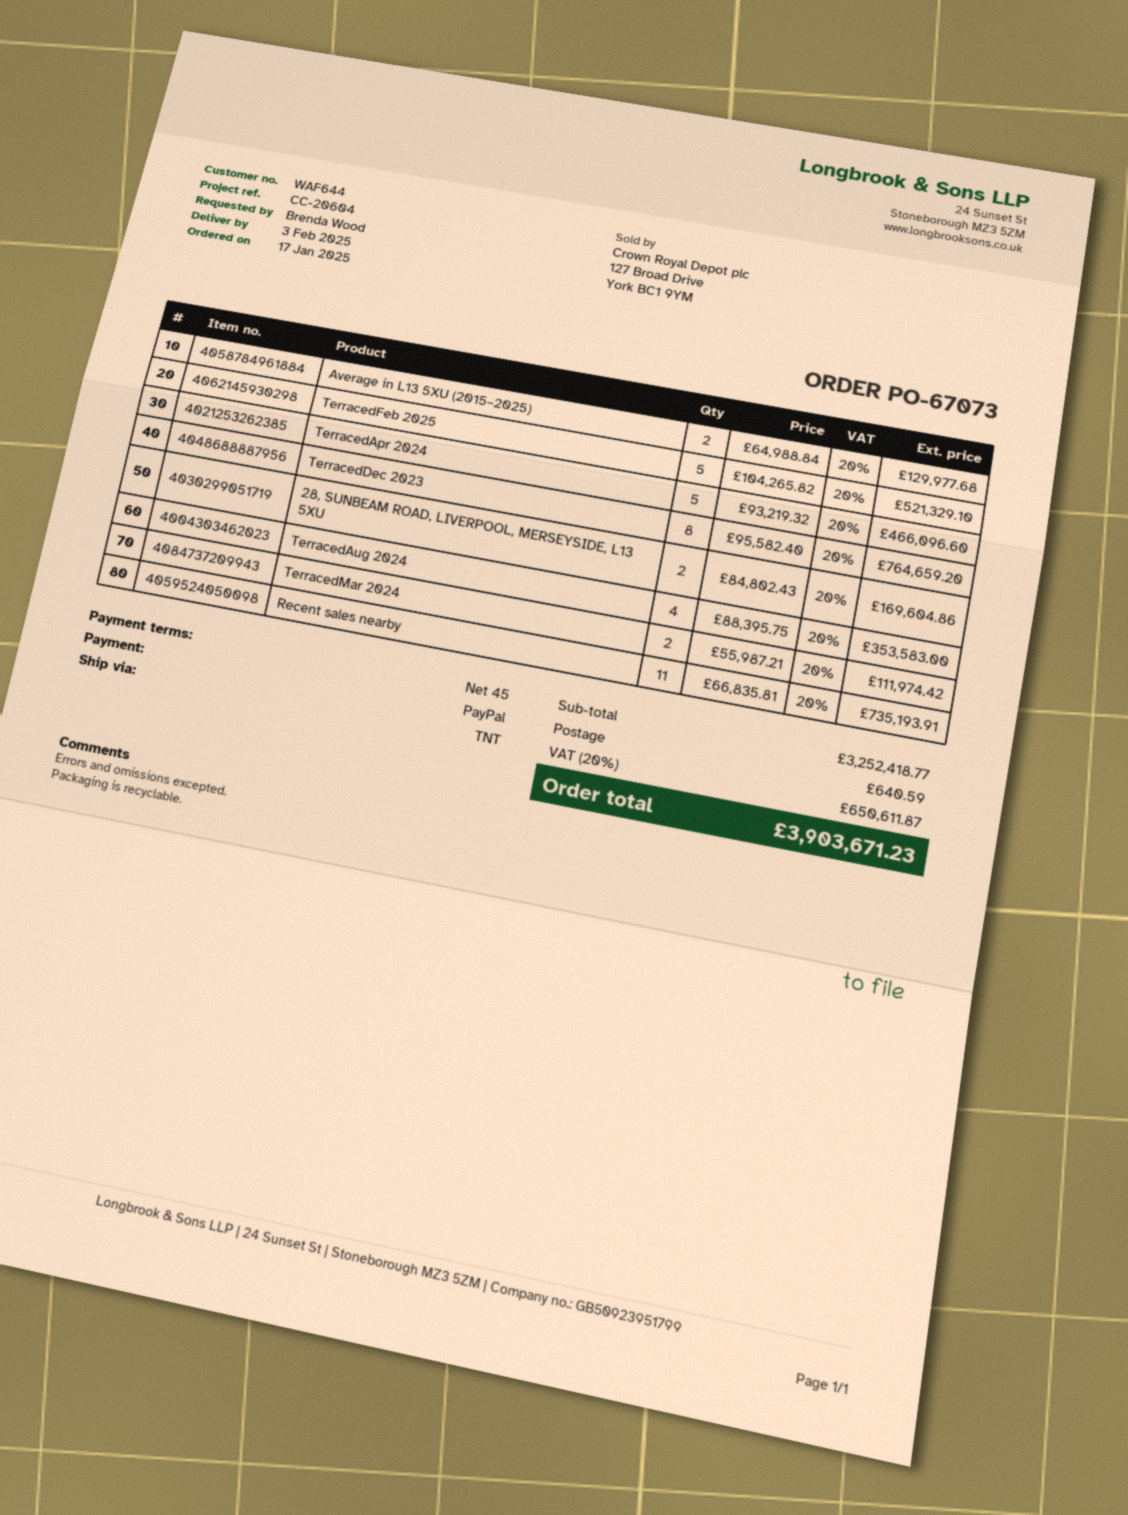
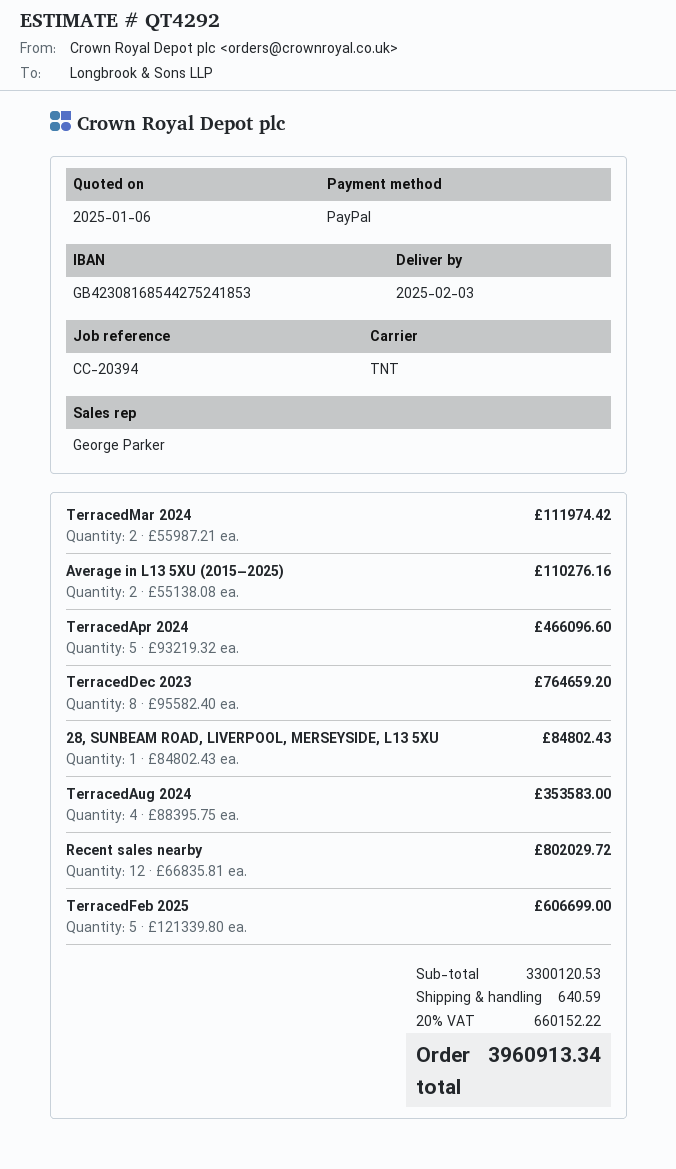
reference: CC-20604 -> CC-20394
Average in L13 5XU (2015–2025): 2 x 64988.84 = 129977.68 -> 2 x 55138.08 = 110276.16
TerracedFeb 2025: 5 x 104265.82 = 521329.10 -> 5 x 121339.80 = 606699.00
28, SUNBEAM ROAD, LIVERPOOL, MERSEYSIDE, L13 5XU: 2 x 84802.43 = 169604.86 -> 1 x 84802.43 = 84802.43
Recent sales nearby: 11 x 66835.81 = 735193.91 -> 12 x 66835.81 = 802029.72
subtotal: 3252418.77 -> 3300120.53
tax: 20% = 650611.87 -> 20% = 660152.22
total: 3903671.23 -> 3960913.34

